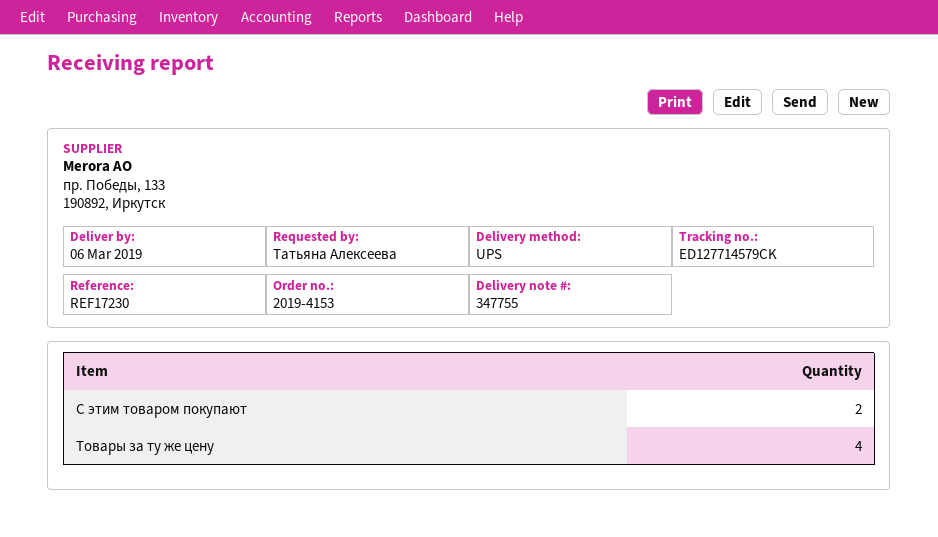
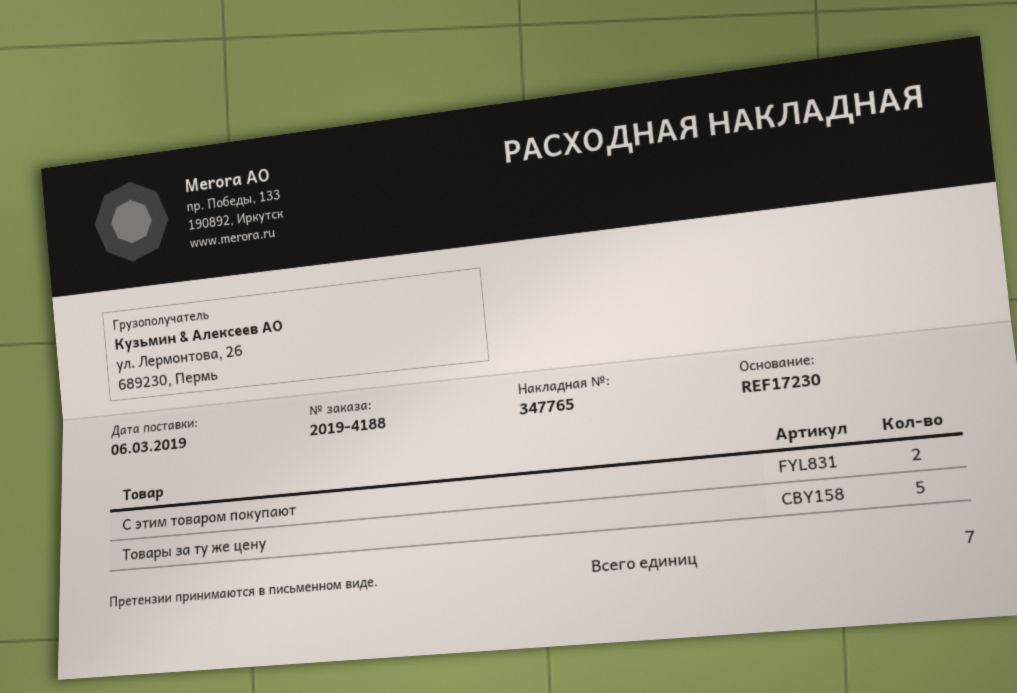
order number: 2019-4153 -> 2019-4188
delivery note number: 347755 -> 347765
Товары за ту же цену: 4 -> 5

